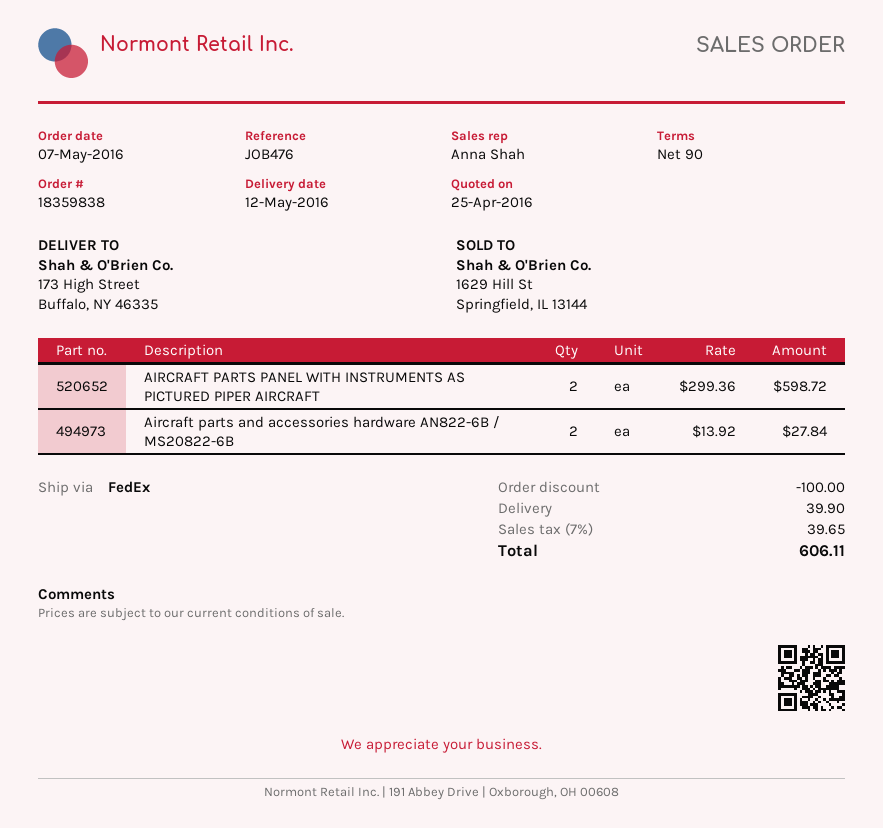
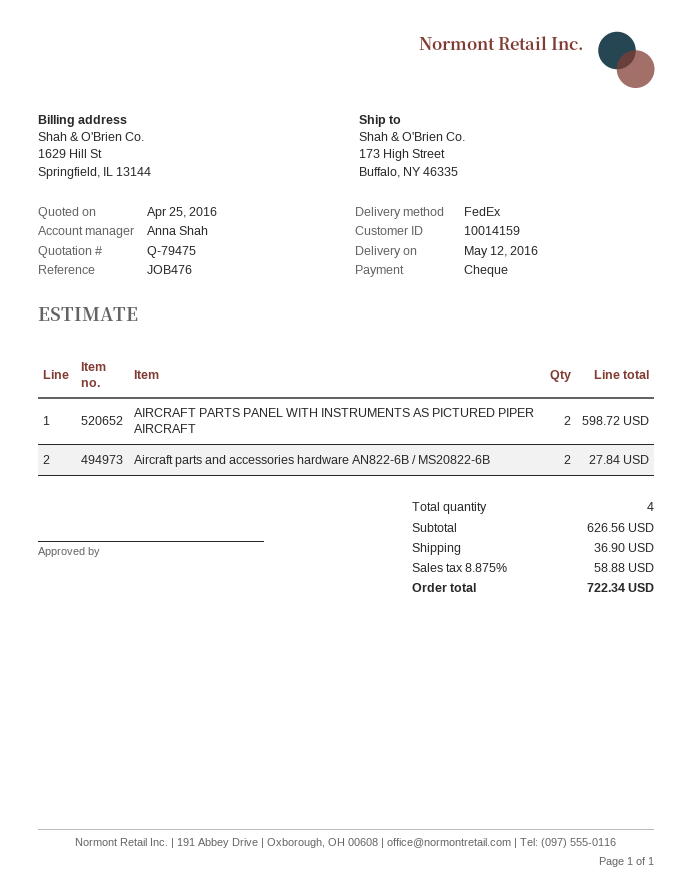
discount: 100.00 -> none
shipping: 39.90 -> 36.90
tax: 7% = 39.65 -> 8.875% = 58.88
total: 606.11 -> 722.34

